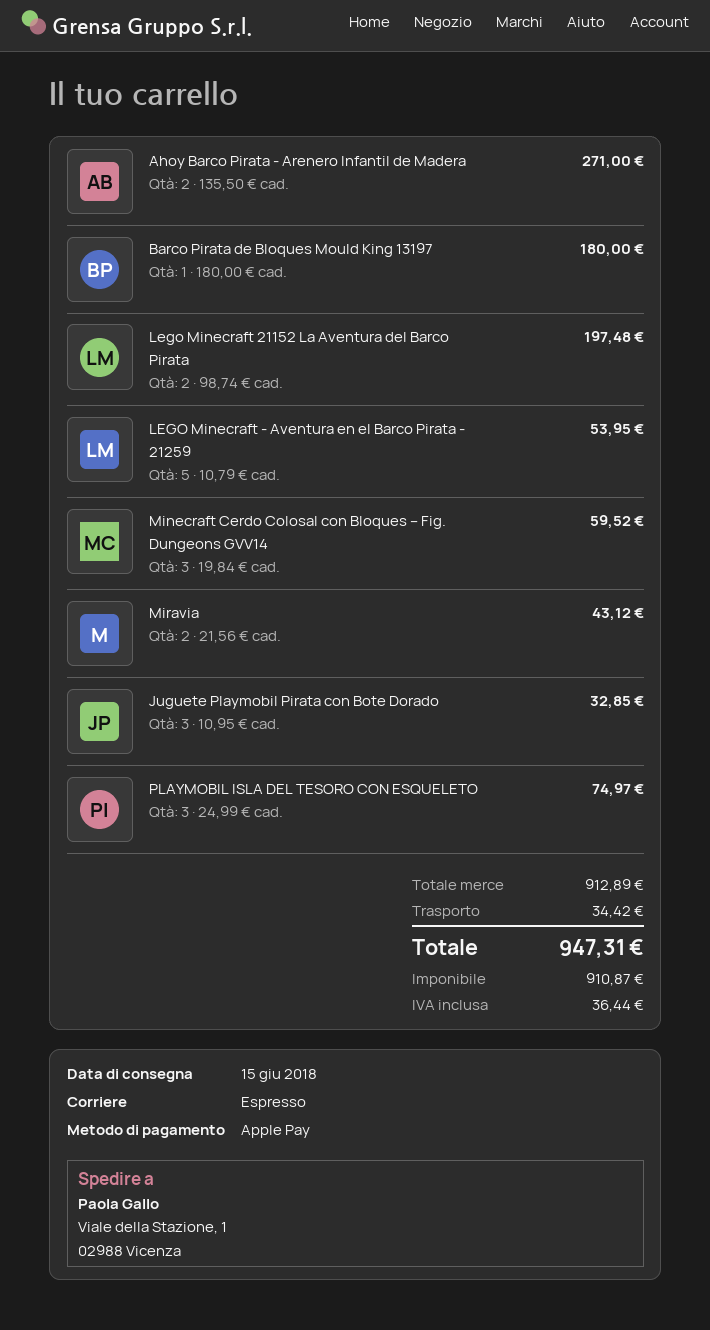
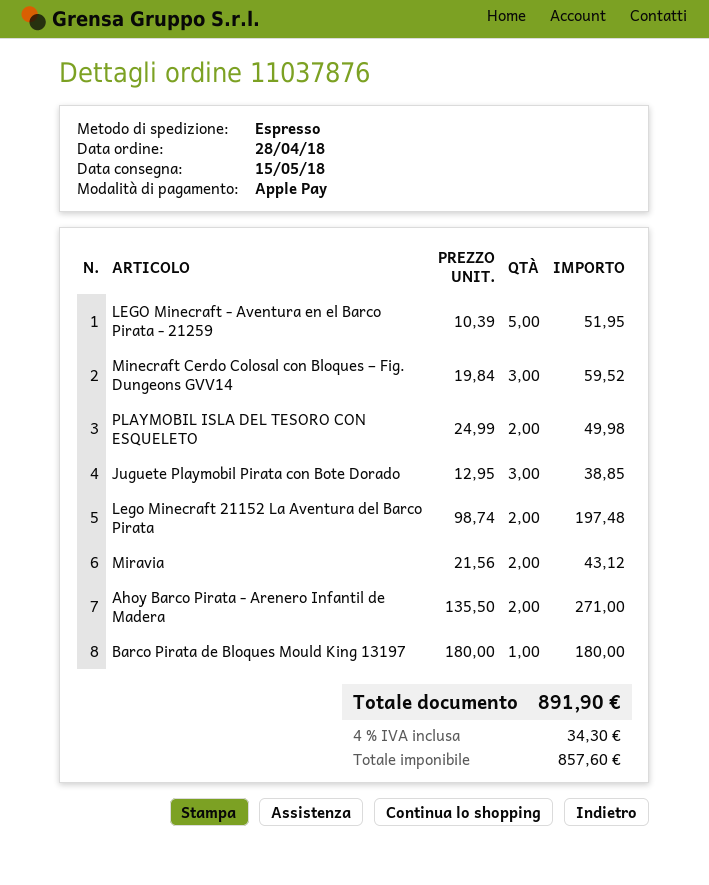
delivery date: 2018-06-15 -> 2018-05-15
LEGO Minecraft - Aventura en el Barco Pirata - 21259: 5 x 10.79 = 53.95 -> 5 x 10.39 = 51.95
Juguete Playmobil Pirata con Bote Dorado: 3 x 10.95 = 32.85 -> 3 x 12.95 = 38.85
PLAYMOBIL ISLA DEL TESORO CON ESQUELETO: 3 x 24.99 = 74.97 -> 2 x 24.99 = 49.98
shipping: 34.42 -> none
net: 910.87 -> 857.60
tax: 36.44 -> 34.30
total: 947.31 -> 891.90

